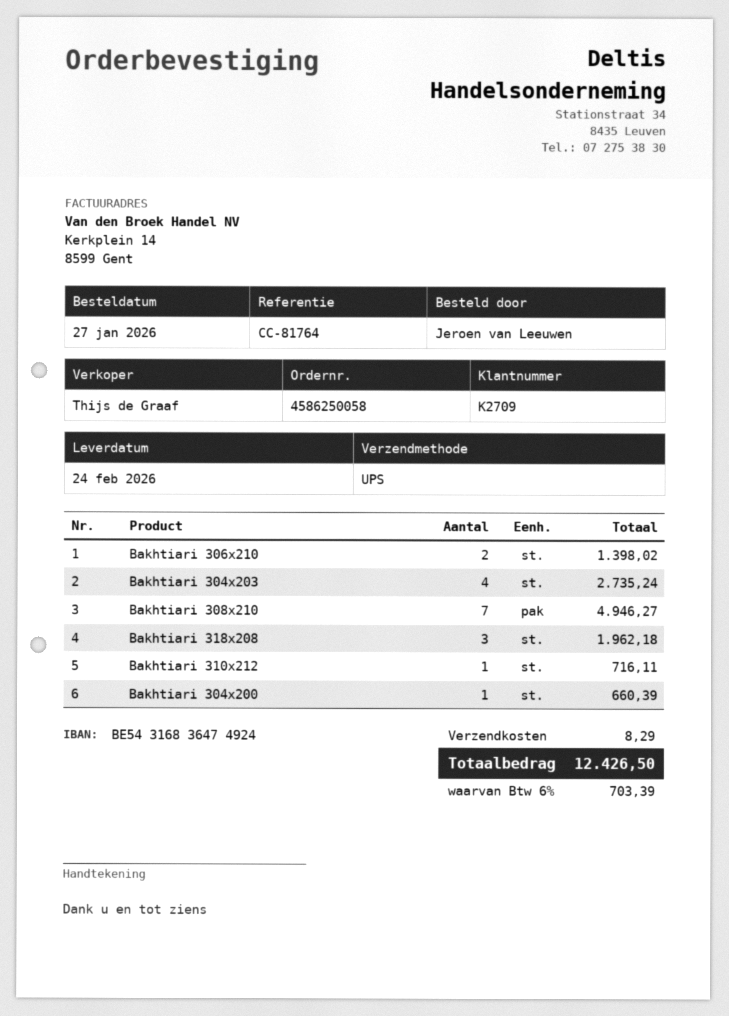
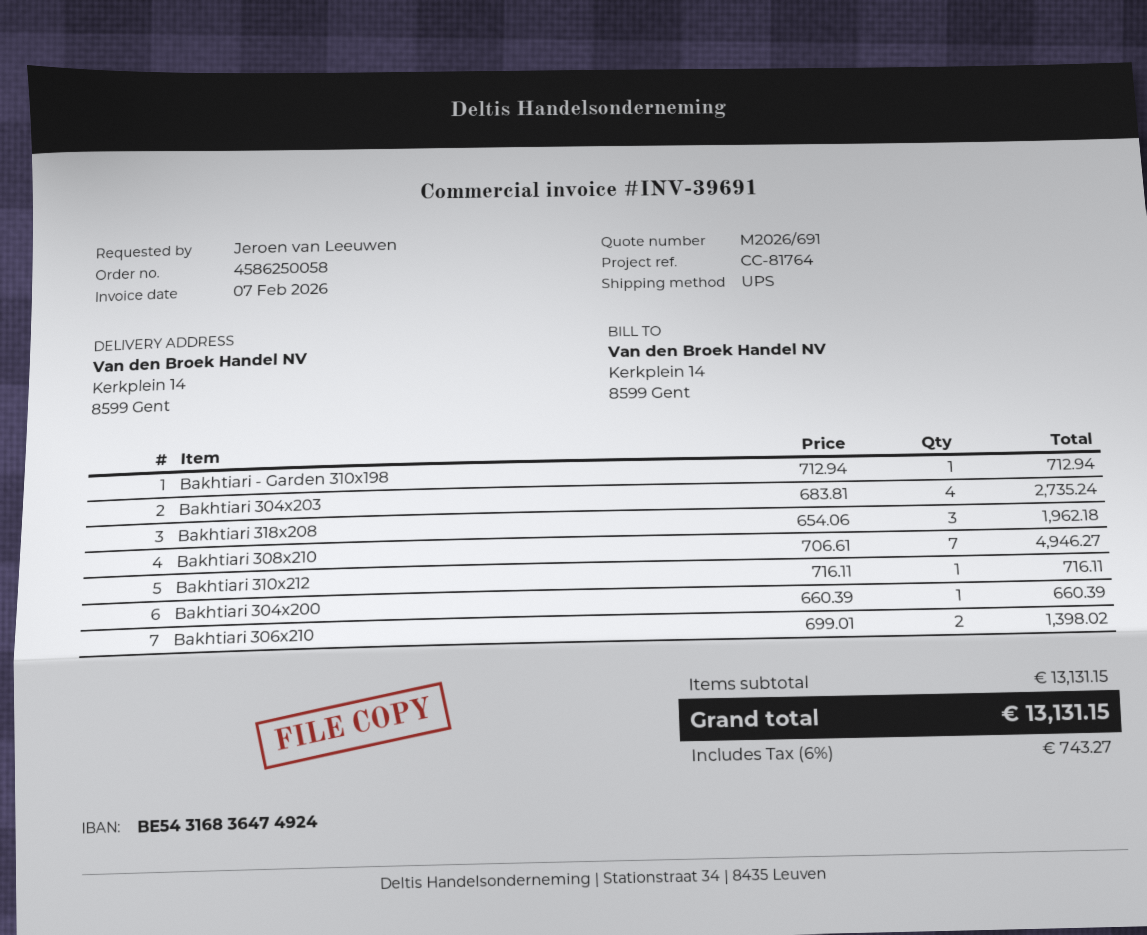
Bakhtiari - Garden 310x198: none -> 1 for 712.94
shipping: 8.29 -> none
tax: 6% = 703.39 -> 6% = 743.27
total: 12426.50 -> 13131.15

